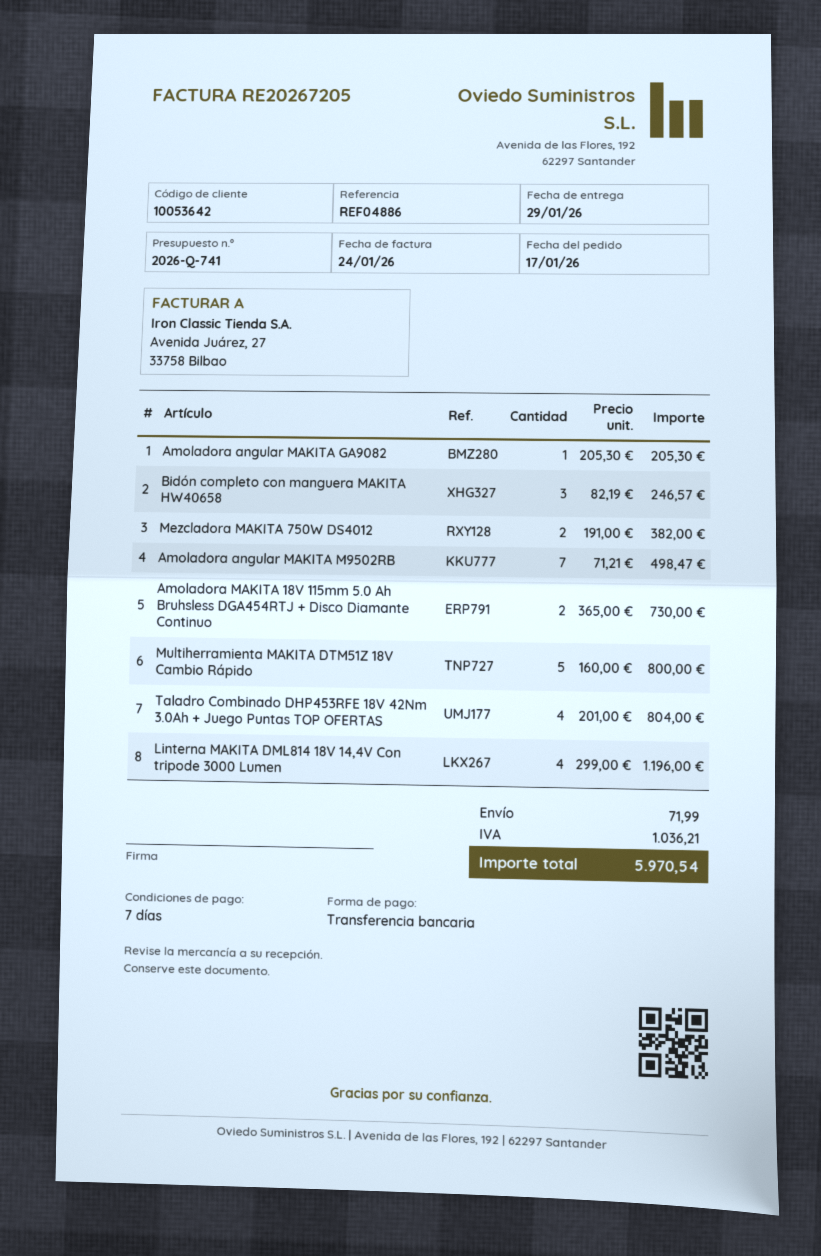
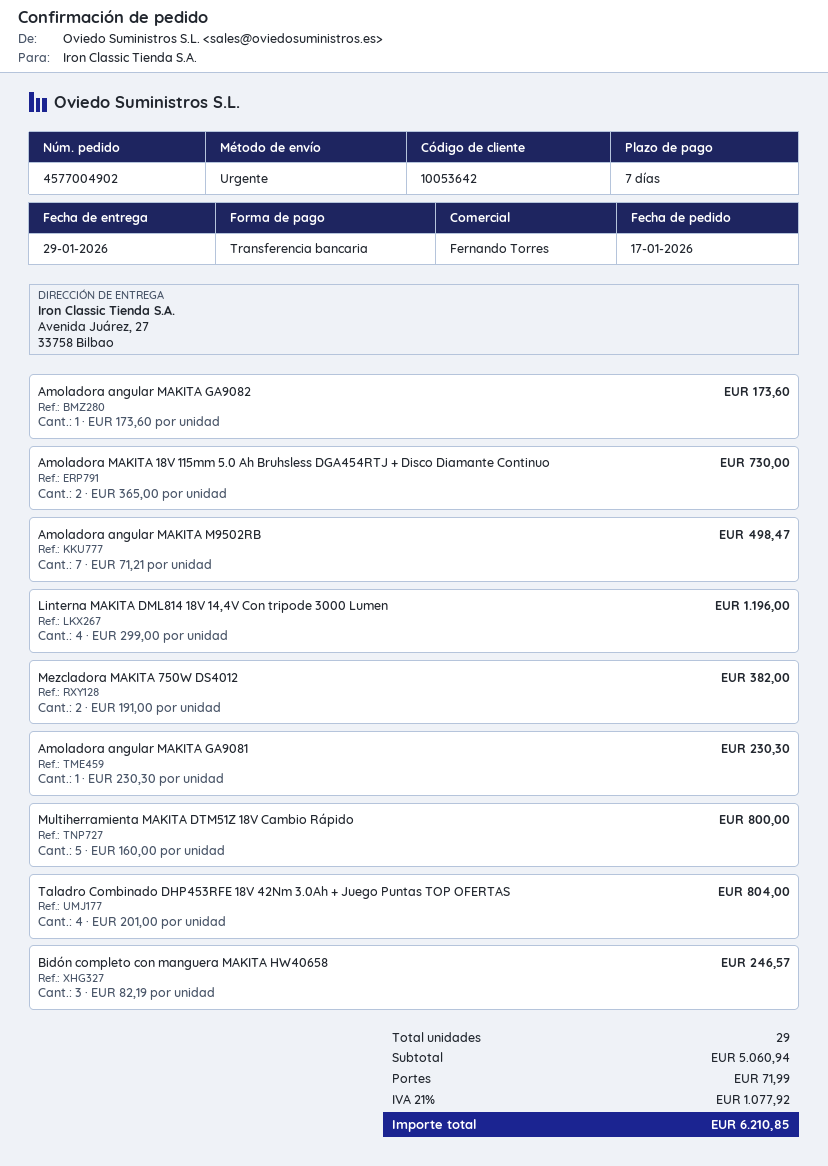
Amoladora angular MAKITA GA9082: 1 x 205.30 = 205.30 -> 1 x 173.60 = 173.60
Amoladora angular MAKITA GA9081: none -> 1 x 230.30 = 230.30
tax: 1036.21 -> 1077.92
total: 5970.54 -> 6210.85

